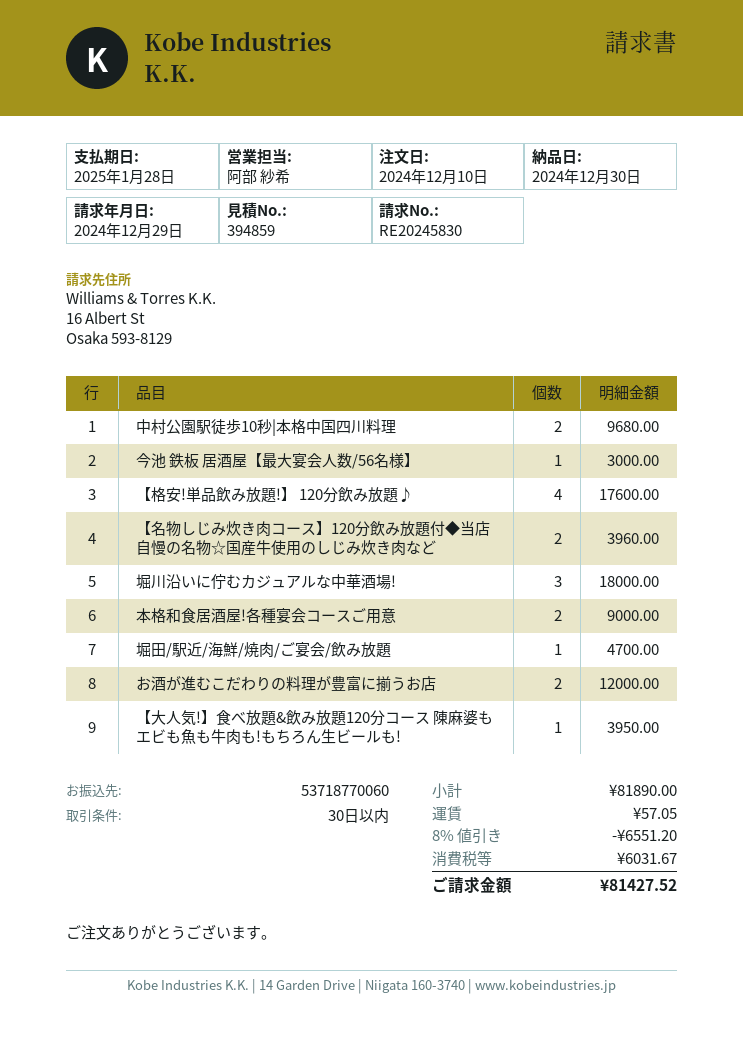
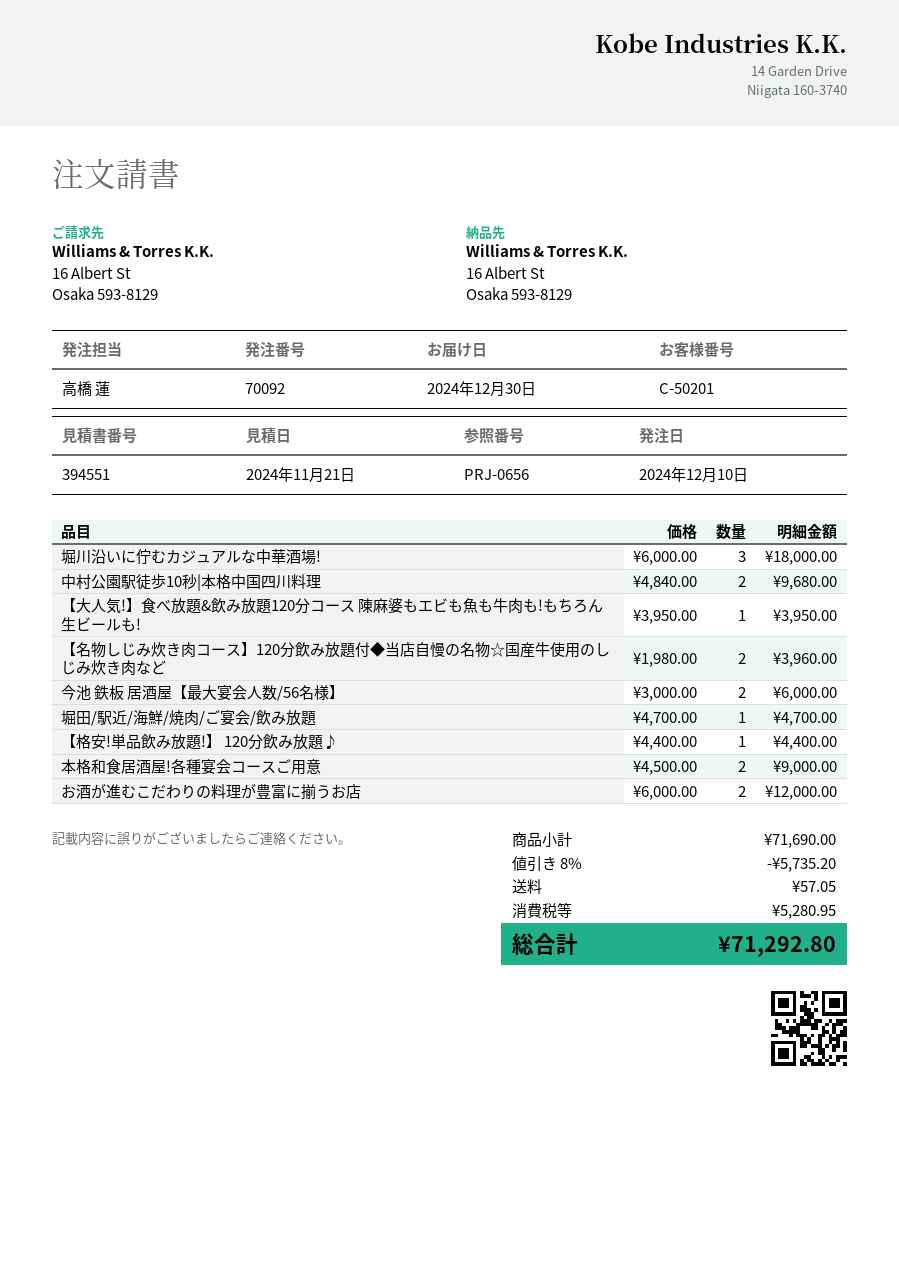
quote number: 394859 -> 394551
今池 鉄板 居酒屋【最大宴会人数/56名様】: 1 for 3000.00 -> 2 for 6000.00
【格安!単品飲み放題!】 120分飲み放題♪: 4 for 17600.00 -> 1 for 4400.00
subtotal: 81890.00 -> 71690.00
discount: 8% = 6551.20 -> 8% = 5735.20
tax: 6031.67 -> 5280.95
total: 81427.52 -> 71292.80

